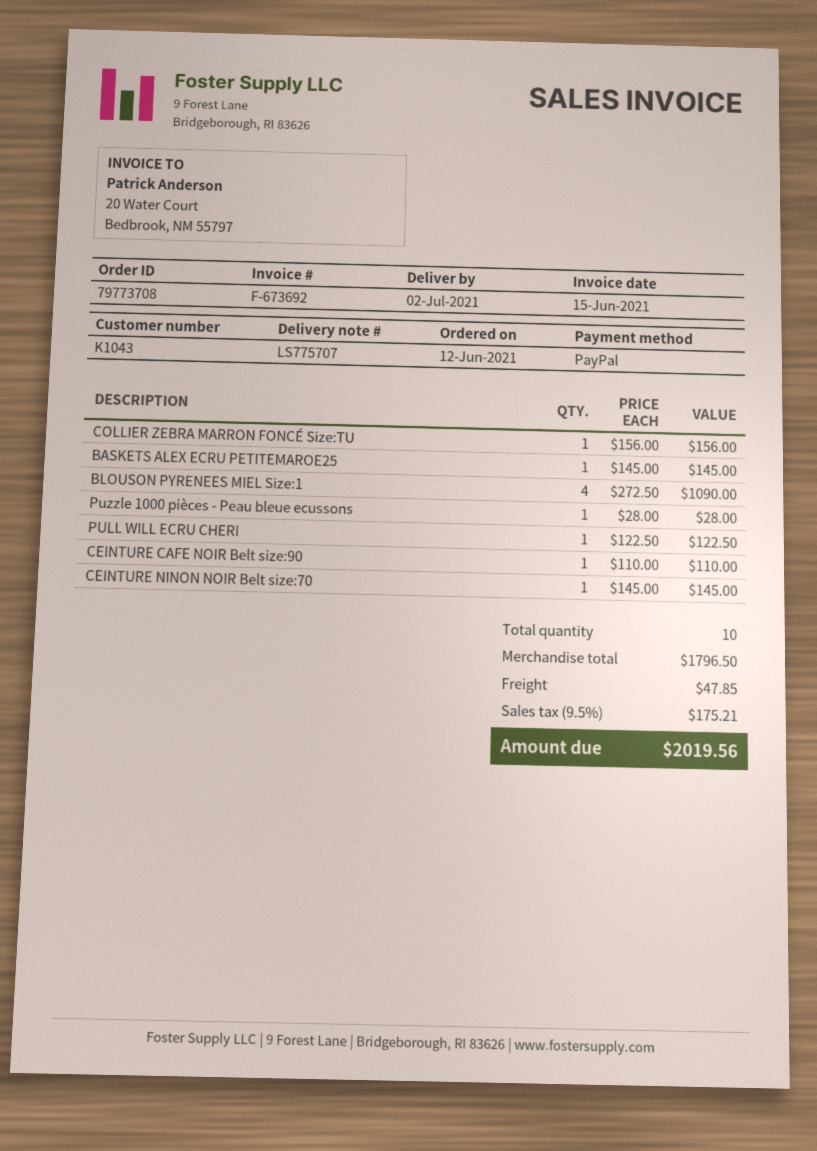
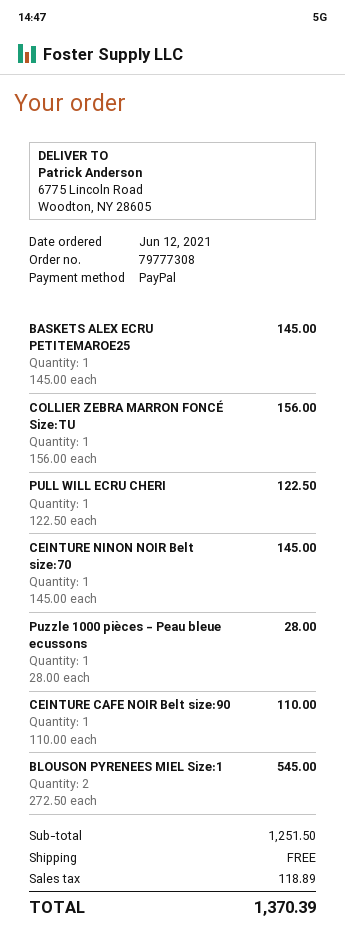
order number: 79773708 -> 79777308
BLOUSON PYRENEES MIEL Size:1: 4 x 272.50 = 1090.00 -> 2 x 272.50 = 545.00
subtotal: 1796.50 -> 1251.50
shipping: 47.85 -> 0.00
tax: 175.21 -> 118.89
total: 2019.56 -> 1370.39

